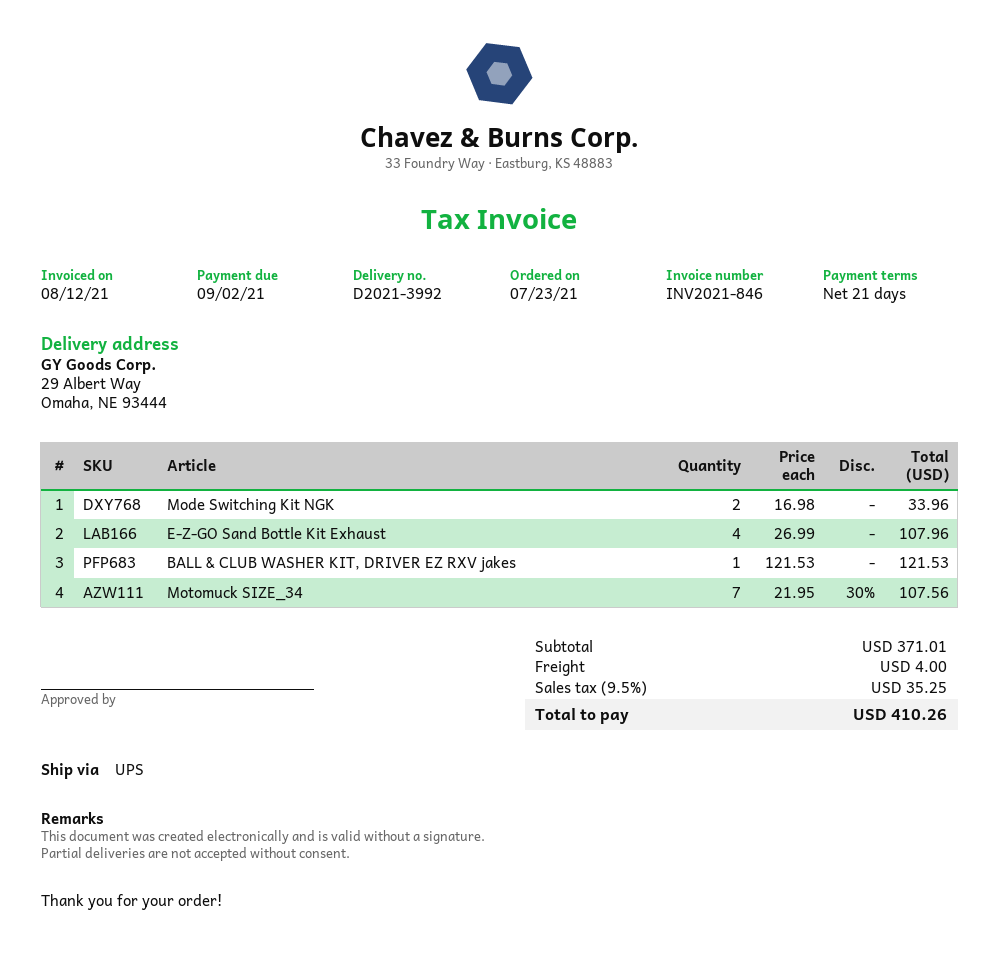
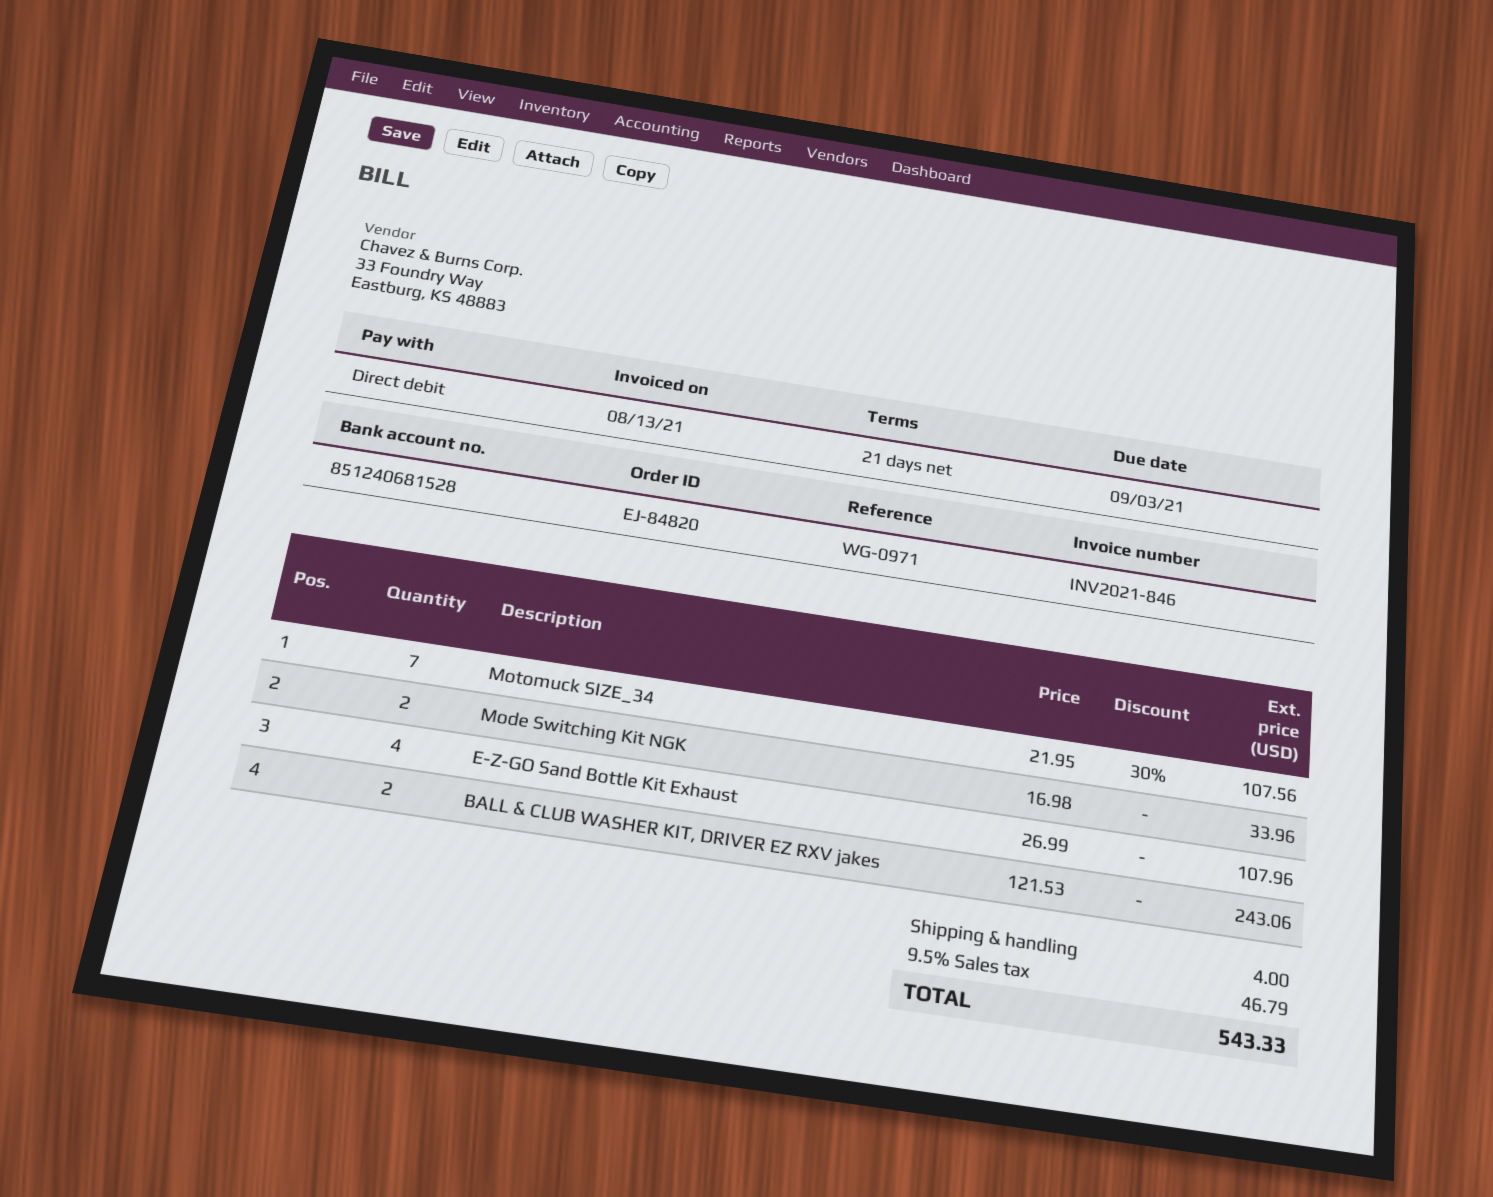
invoice date: 2021-08-12 -> 2021-08-13
due date: 2021-09-02 -> 2021-09-03
BALL & CLUB WASHER KIT, DRIVER EZ RXV jakes: 1 x 121.53 = 121.53 -> 2 x 121.53 = 243.06
tax: 9.5% = 35.25 -> 9.5% = 46.79
total: 410.26 -> 543.33

